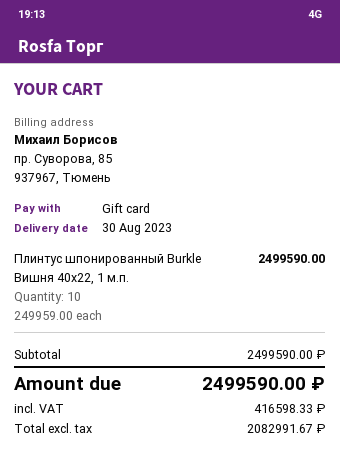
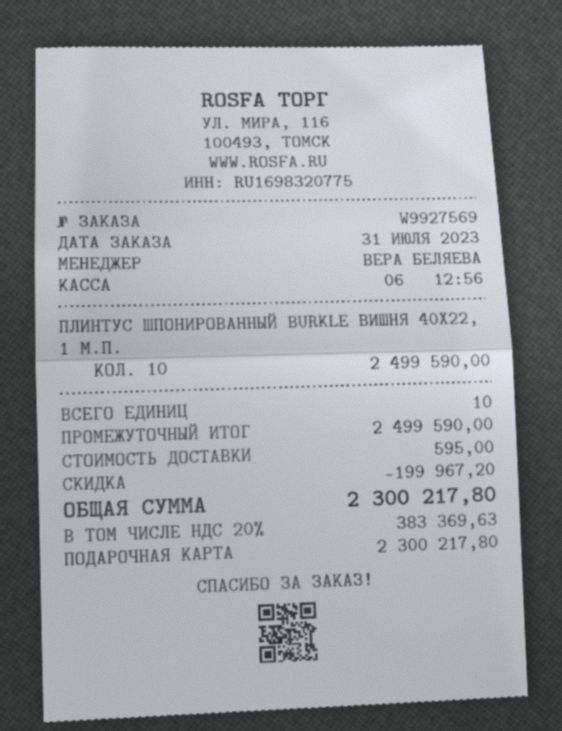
discount: none -> 199967.20
shipping: none -> 595.00
tax: 416598.33 -> 383369.63
total: 2499590.00 -> 2300217.80

